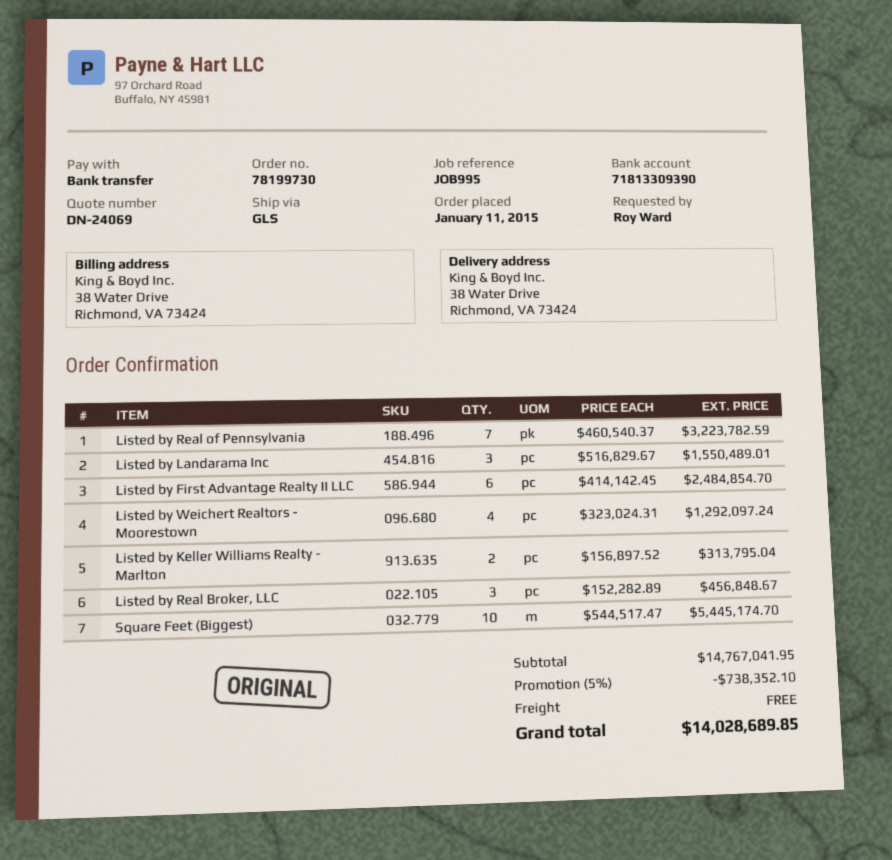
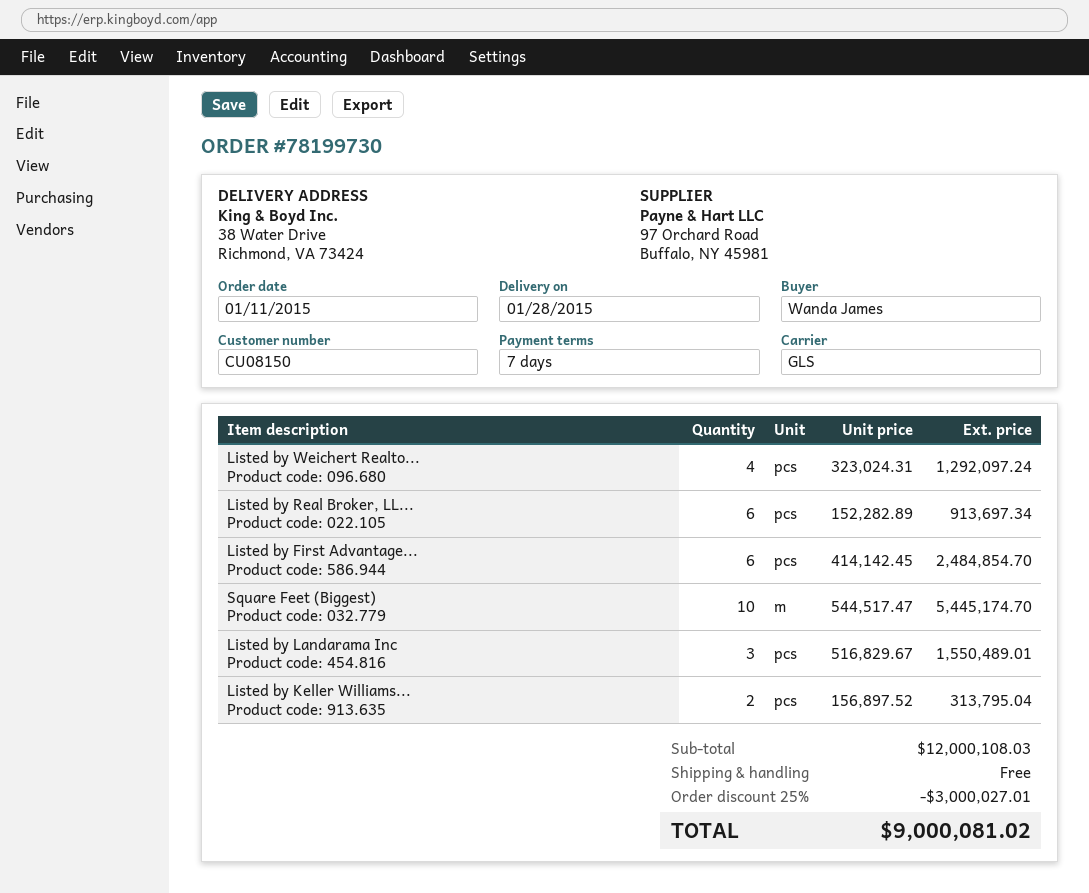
ordered by: Roy Ward -> Wanda James
Listed by Real of Pennsylvania: 7 x 460540.37 = 3223782.59 -> none
Listed by Real Broker, LLC: 3 x 152282.89 = 456848.67 -> 6 x 152282.89 = 913697.34
subtotal: 14767041.95 -> 12000108.03
discount: 5% = 738352.10 -> 25% = 3000027.01
total: 14028689.85 -> 9000081.02

